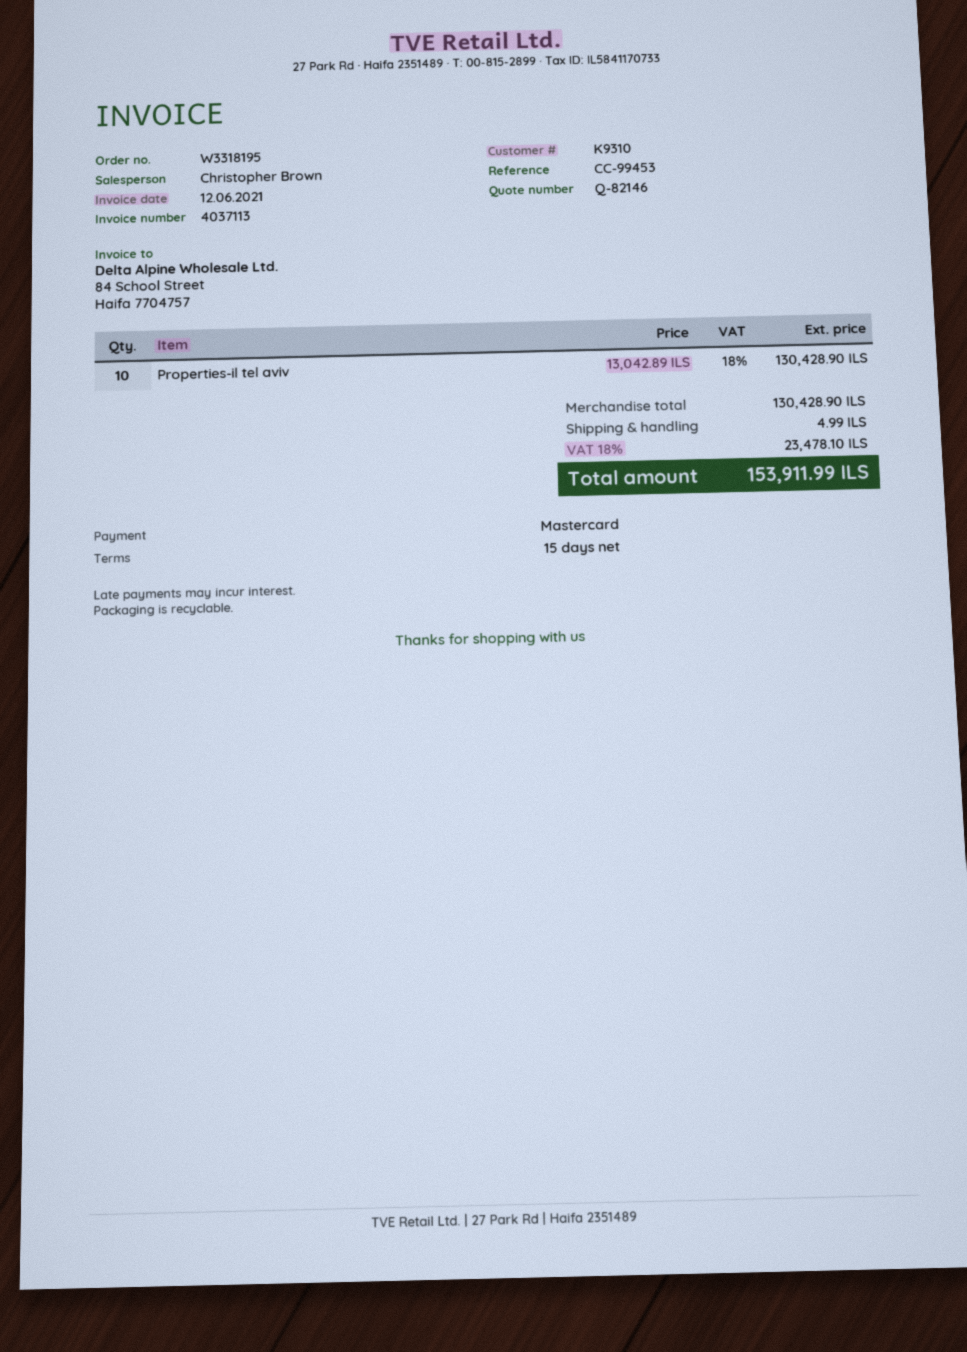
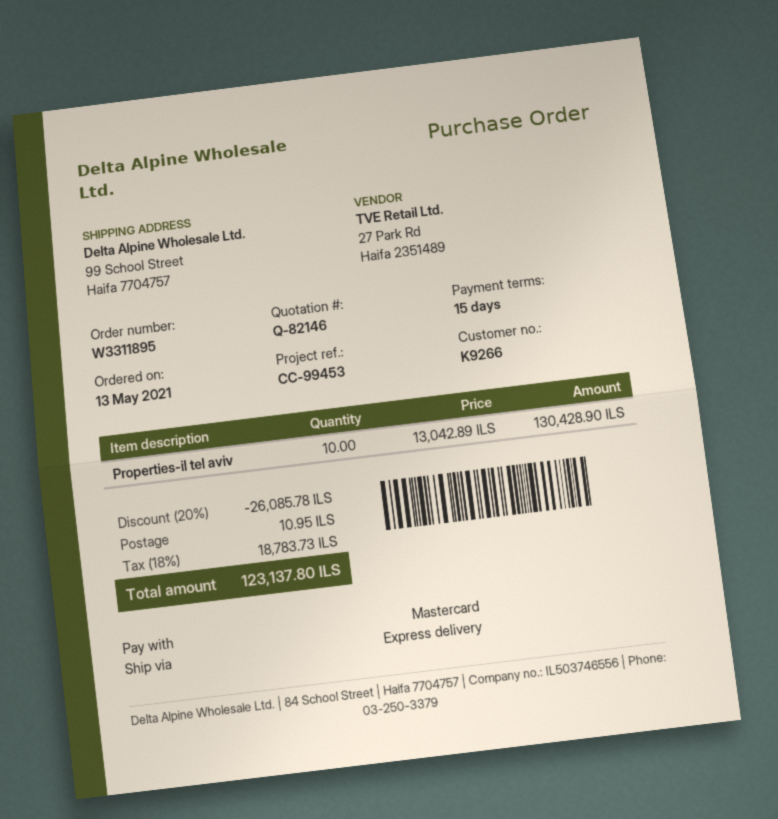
order number: W3318195 -> W3311895
customer number: K9310 -> K9266
discount: none -> 20% = 26085.78
shipping: 4.99 -> 10.95
tax: 18% = 23478.10 -> 18% = 18783.73
total: 153911.99 -> 123137.80

